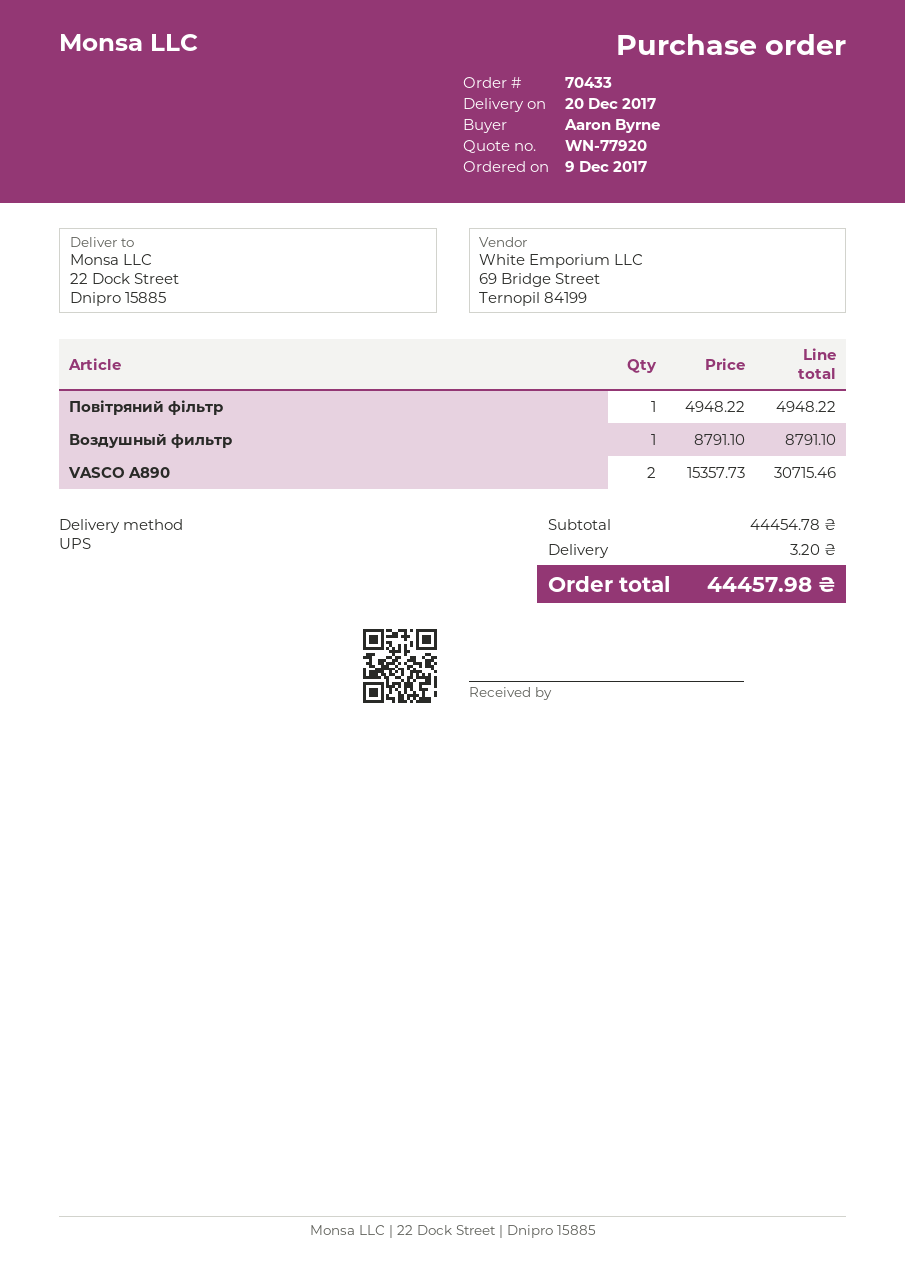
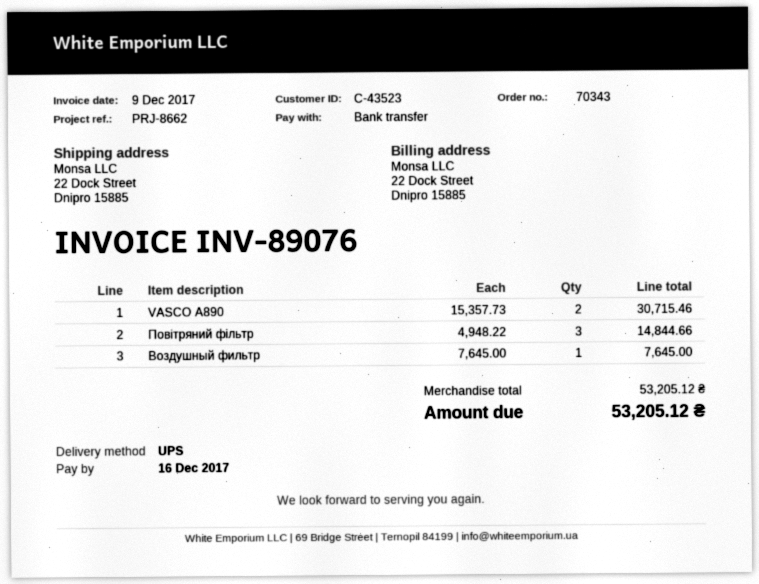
order number: 70433 -> 70343
Повітряний фільтр: 1 x 4948.22 = 4948.22 -> 3 x 4948.22 = 14844.66
Воздушный фильтр: 1 x 8791.10 = 8791.10 -> 1 x 7645.00 = 7645.00
subtotal: 44454.78 -> 53205.12
shipping: 3.20 -> none
total: 44457.98 -> 53205.12

